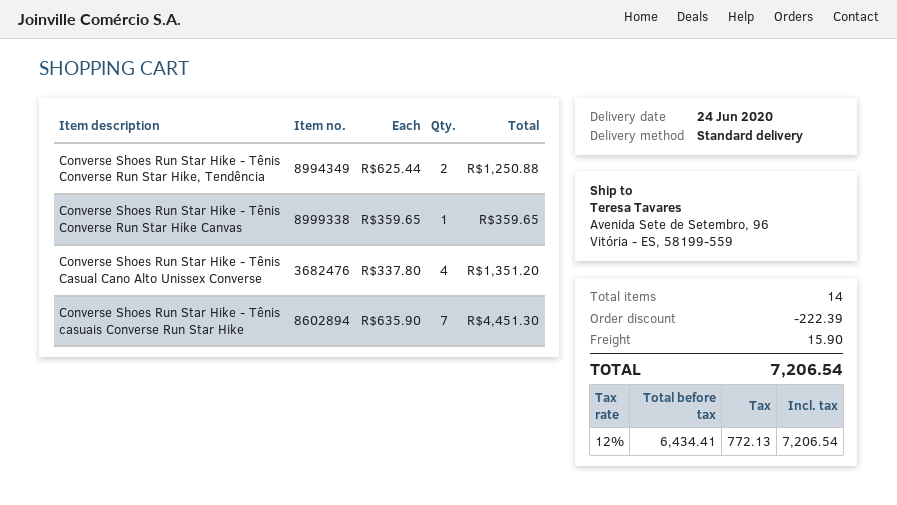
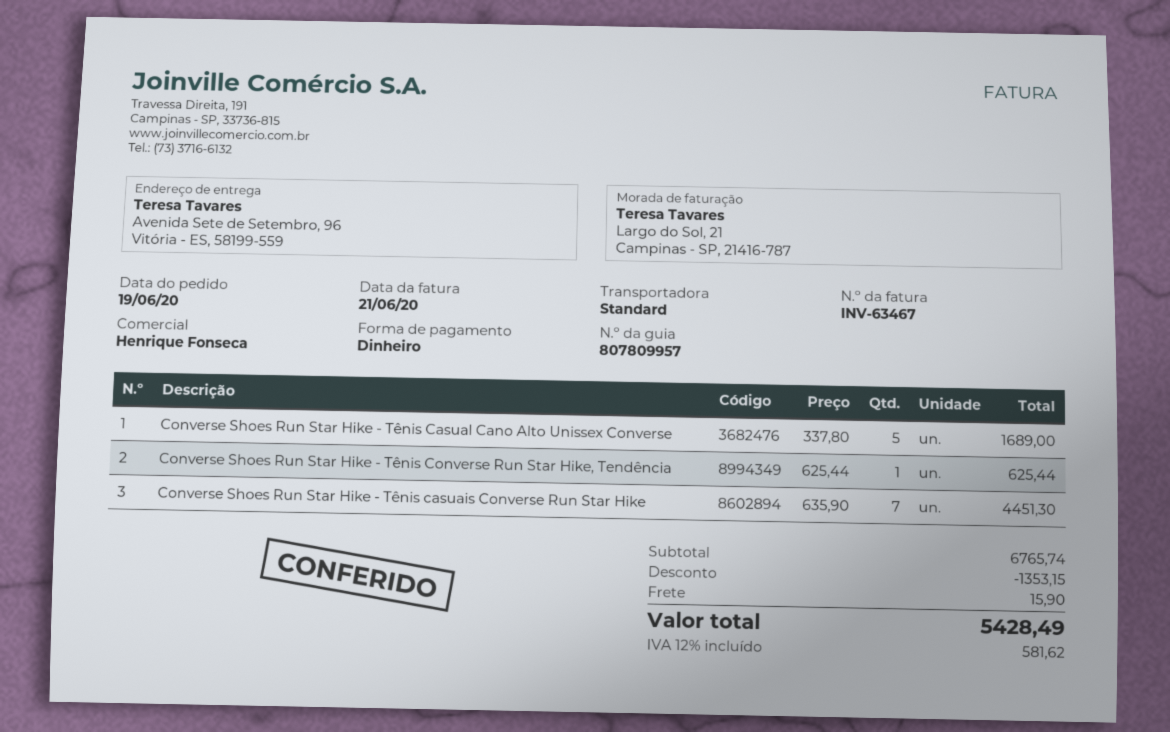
Converse Shoes Run Star Hike - Tênis Converse Run Star Hike, Tendência: 2 x 625.44 = 1250.88 -> 1 x 625.44 = 625.44
Converse Shoes Run Star Hike - Tênis Converse Run Star Hike Canvas: 1 x 359.65 = 359.65 -> none
Converse Shoes Run Star Hike - Tênis Casual Cano Alto Unissex Converse: 4 x 337.80 = 1351.20 -> 5 x 337.80 = 1689.00
discount: 222.39 -> 1353.15
tax: 12% = 772.13 -> 12% = 581.62
total: 7206.54 -> 5428.49

